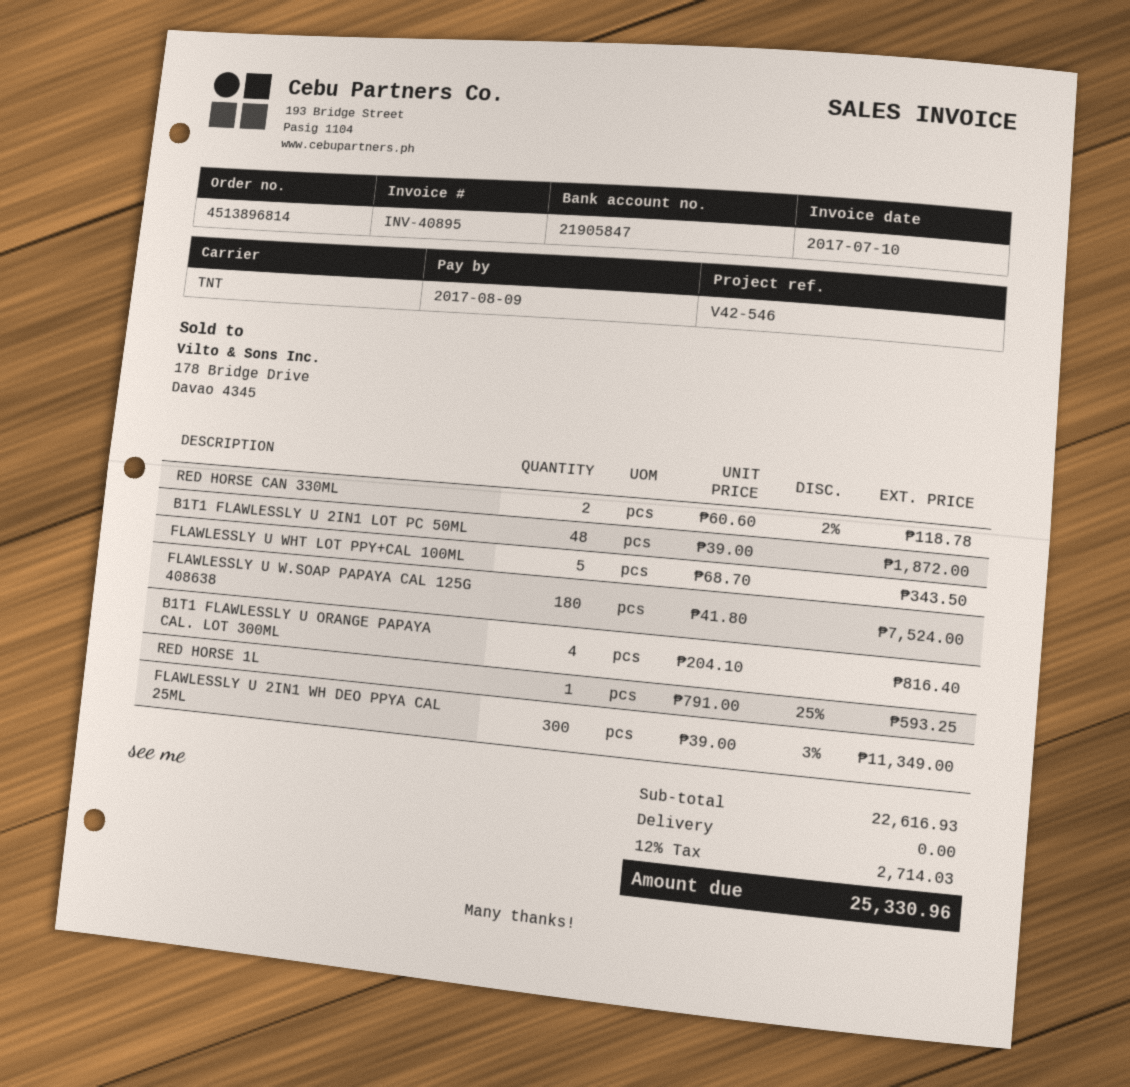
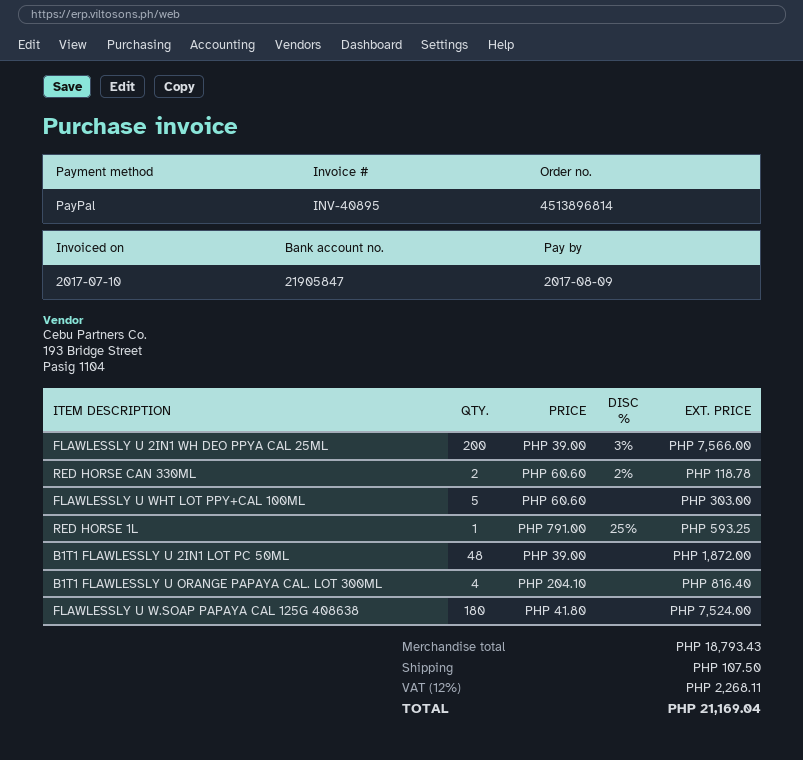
FLAWLESSLY U WHT LOT PPY+CAL 100ML: 5 x 68.70 = 343.50 -> 5 x 60.60 = 303.00
FLAWLESSLY U 2IN1 WH DEO PPYA CAL 25ML: 300 x 39.00 - 3% = 11349.00 -> 200 x 39.00 - 3% = 7566.00
subtotal: 22616.93 -> 18793.43
shipping: 0.00 -> 107.50
tax: 12% = 2714.03 -> 12% = 2268.11
total: 25330.96 -> 21169.04

